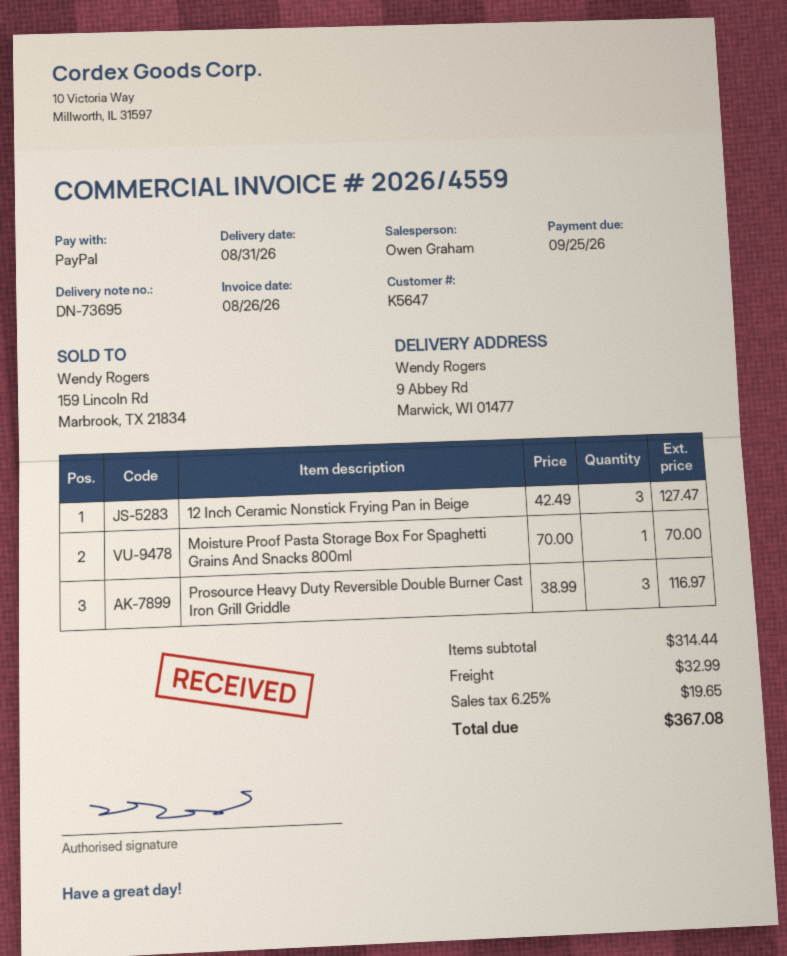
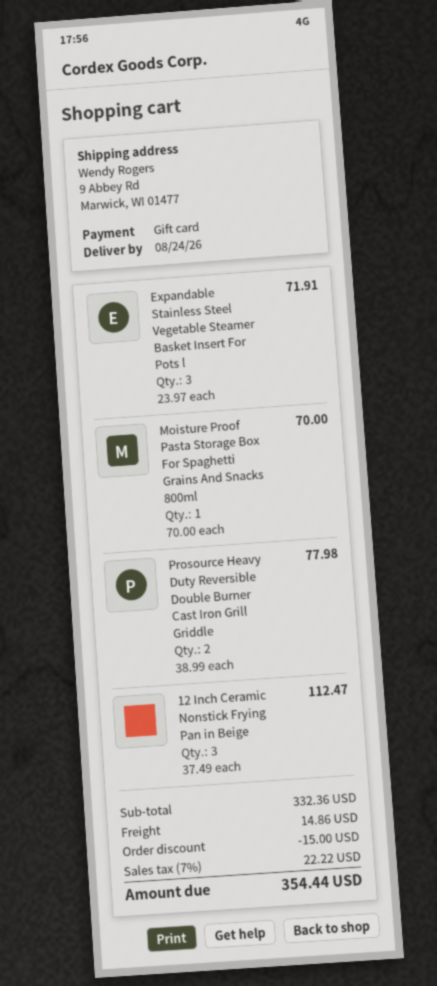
delivery date: 2026-08-31 -> 2026-08-24
payment method: PayPal -> gift card
12 Inch Ceramic Nonstick Frying Pan in Beige: 3 x 42.49 = 127.47 -> 3 x 37.49 = 112.47
Prosource Heavy Duty Reversible Double Burner Cast Iron Grill Griddle: 3 x 38.99 = 116.97 -> 2 x 38.99 = 77.98
Expandable Stainless Steel Vegetable Steamer Basket Insert For Pots l: none -> 3 x 23.97 = 71.91
subtotal: 314.44 -> 332.36
discount: none -> 15.00
shipping: 32.99 -> 14.86
tax: 6.25% = 19.65 -> 7% = 22.22
total: 367.08 -> 354.44

